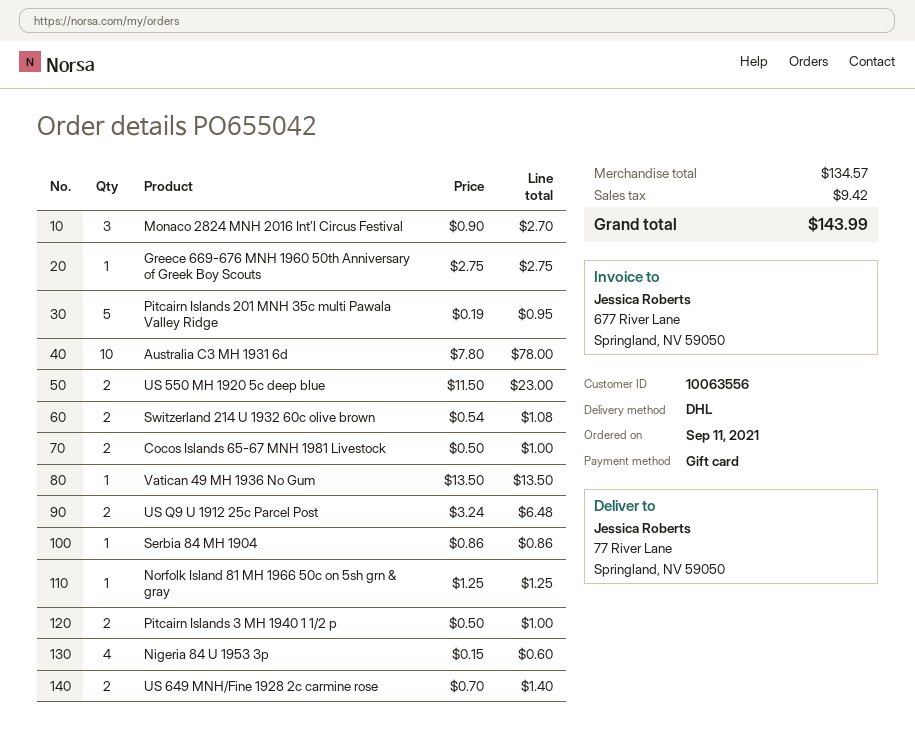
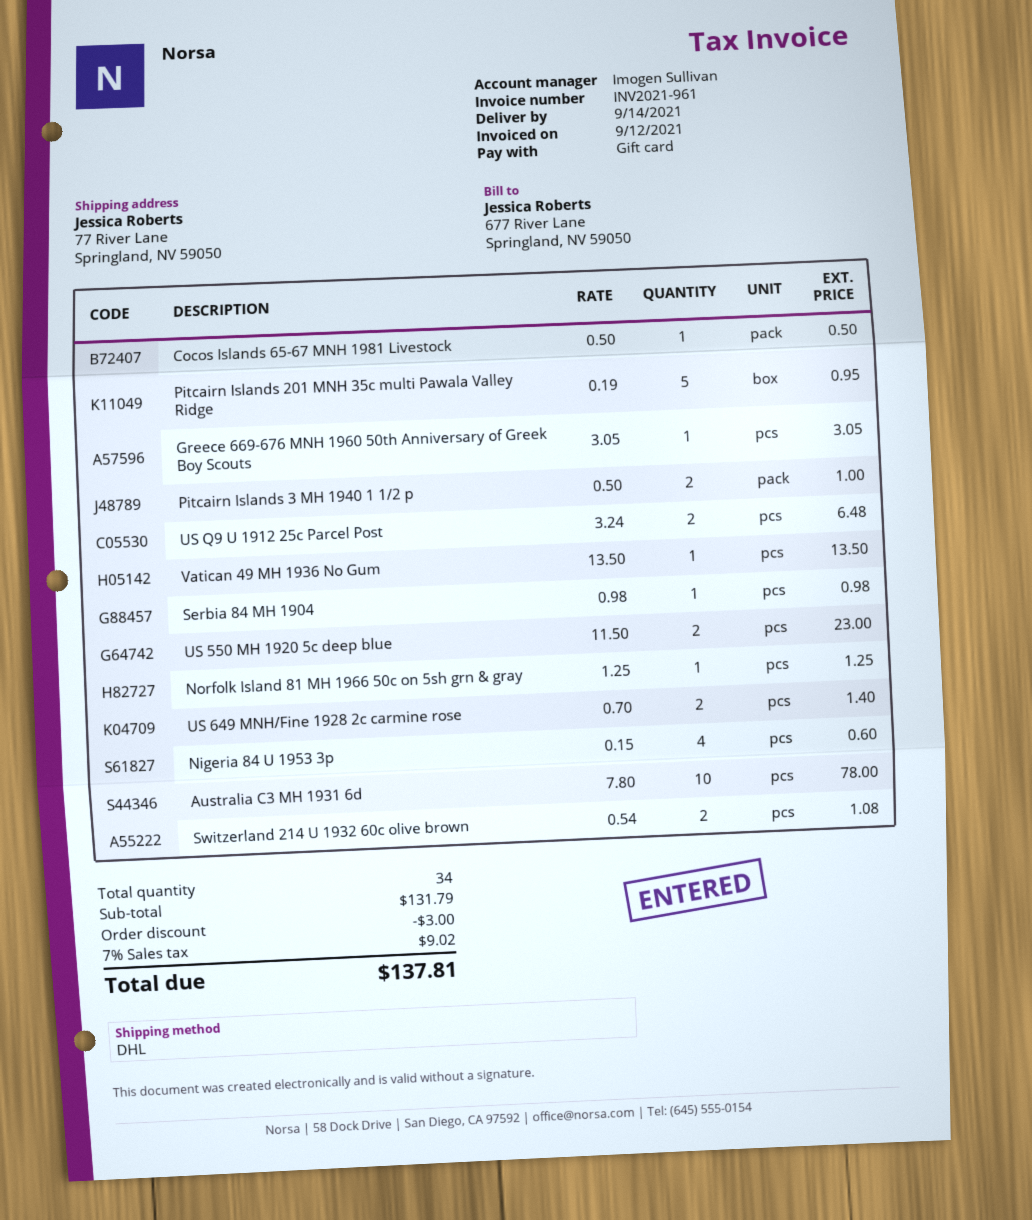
Monaco 2824 MNH 2016 Int’l Circus Festival: 3 x 0.90 = 2.70 -> none
Greece 669-676 MNH 1960 50th Anniversary of Greek Boy Scouts: 1 x 2.75 = 2.75 -> 1 x 3.05 = 3.05
Cocos Islands 65-67 MNH 1981 Livestock: 2 x 0.50 = 1.00 -> 1 x 0.50 = 0.50
Serbia 84 MH 1904: 1 x 0.86 = 0.86 -> 1 x 0.98 = 0.98
subtotal: 134.57 -> 131.79
discount: none -> 3.00
tax: 9.42 -> 9.02
total: 143.99 -> 137.81

